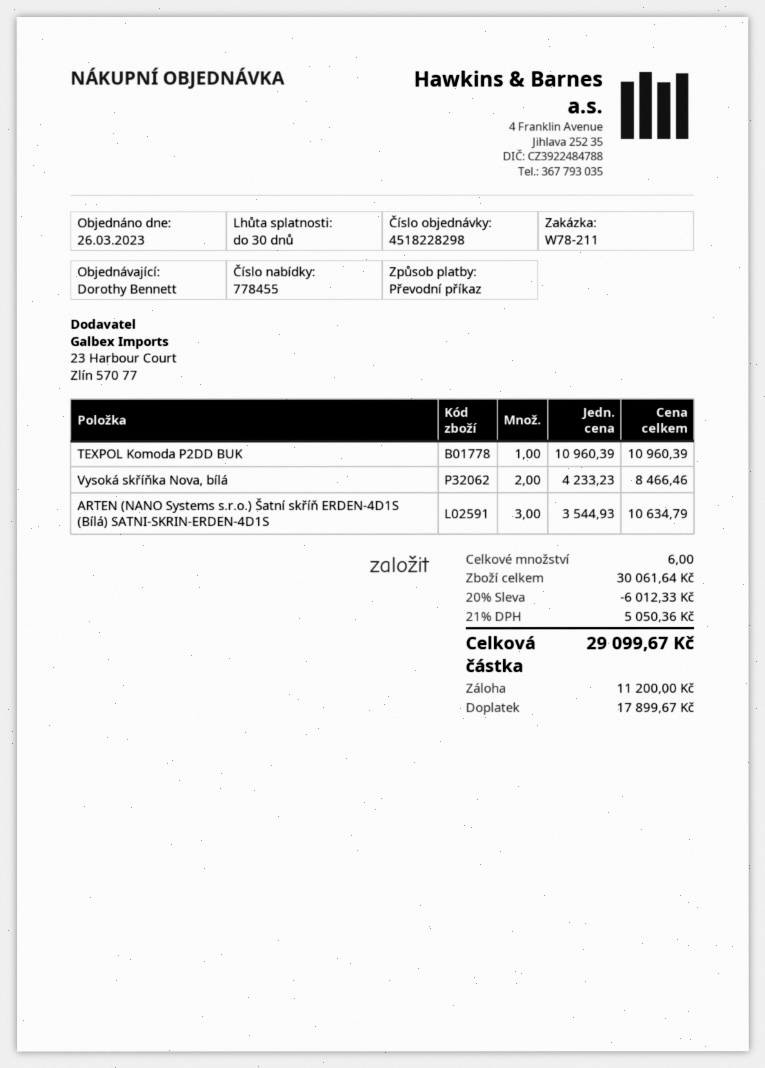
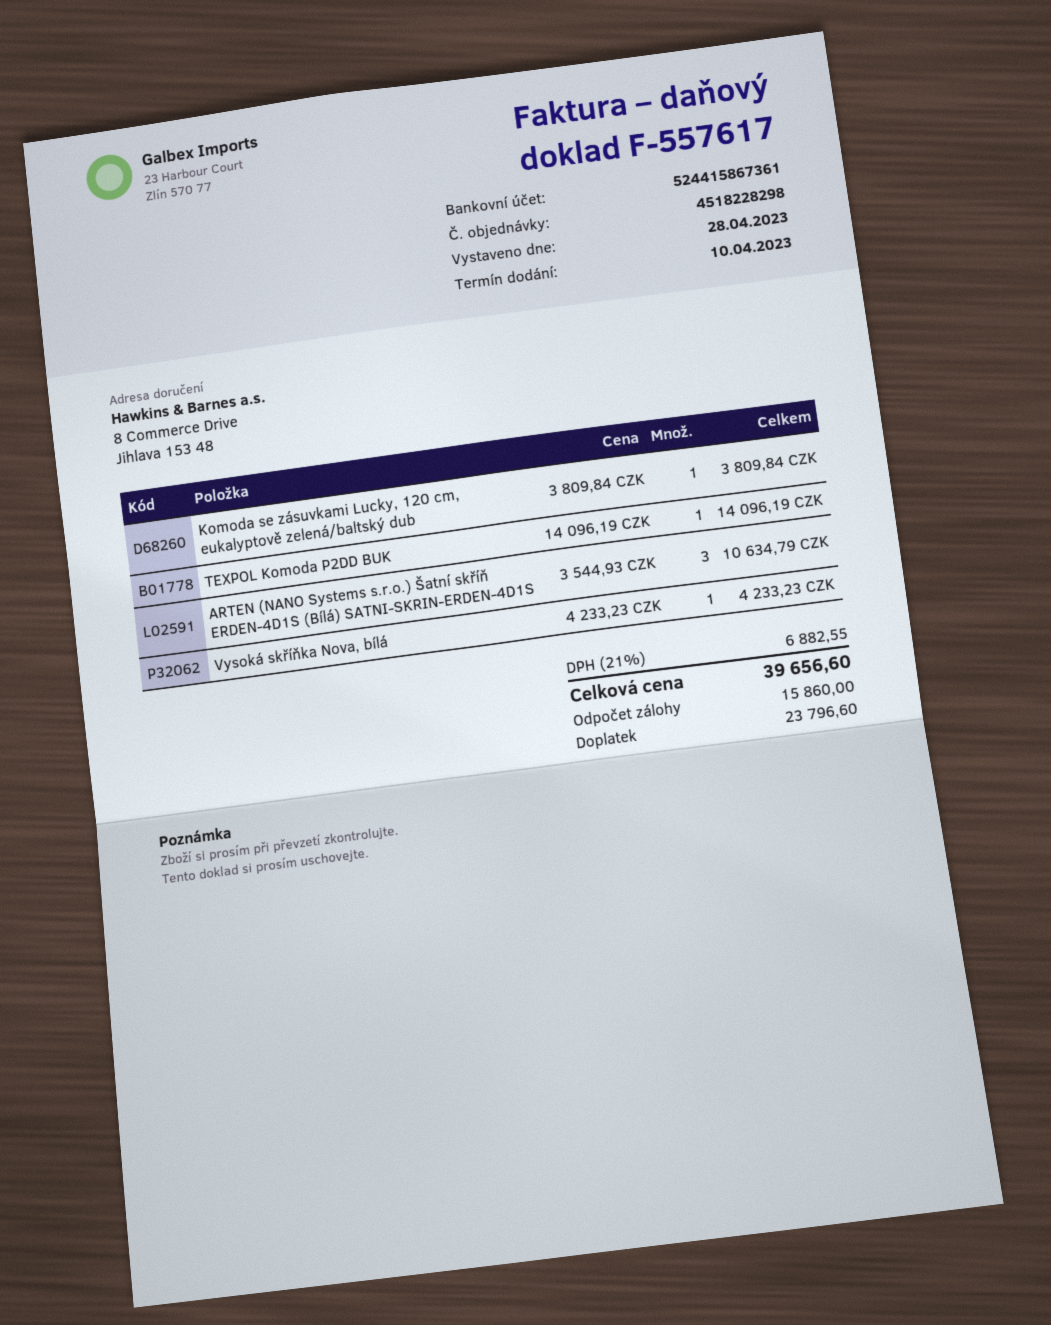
TEXPOL Komoda P2DD BUK: 1 x 10960.39 = 10960.39 -> 1 x 14096.19 = 14096.19
Vysoká skříňka Nova, bílá: 2 x 4233.23 = 8466.46 -> 1 x 4233.23 = 4233.23
Komoda se zásuvkami Lucky, 120 cm, eukalyptově zelená/baltský dub: none -> 1 x 3809.84 = 3809.84
discount: 20% = 6012.33 -> none
tax: 21% = 5050.36 -> 21% = 6882.55
total: 29099.67 -> 39656.60
deposit: 11200.00 -> 15860.00
balance: 17899.67 -> 23796.60

